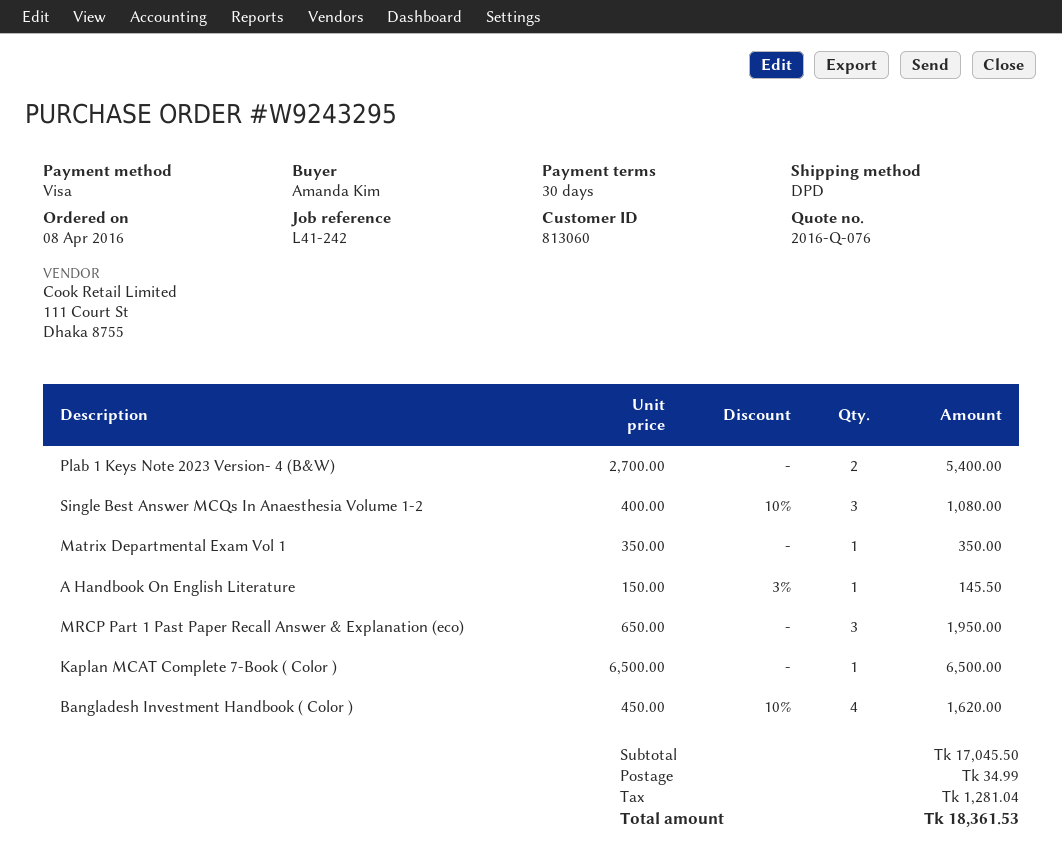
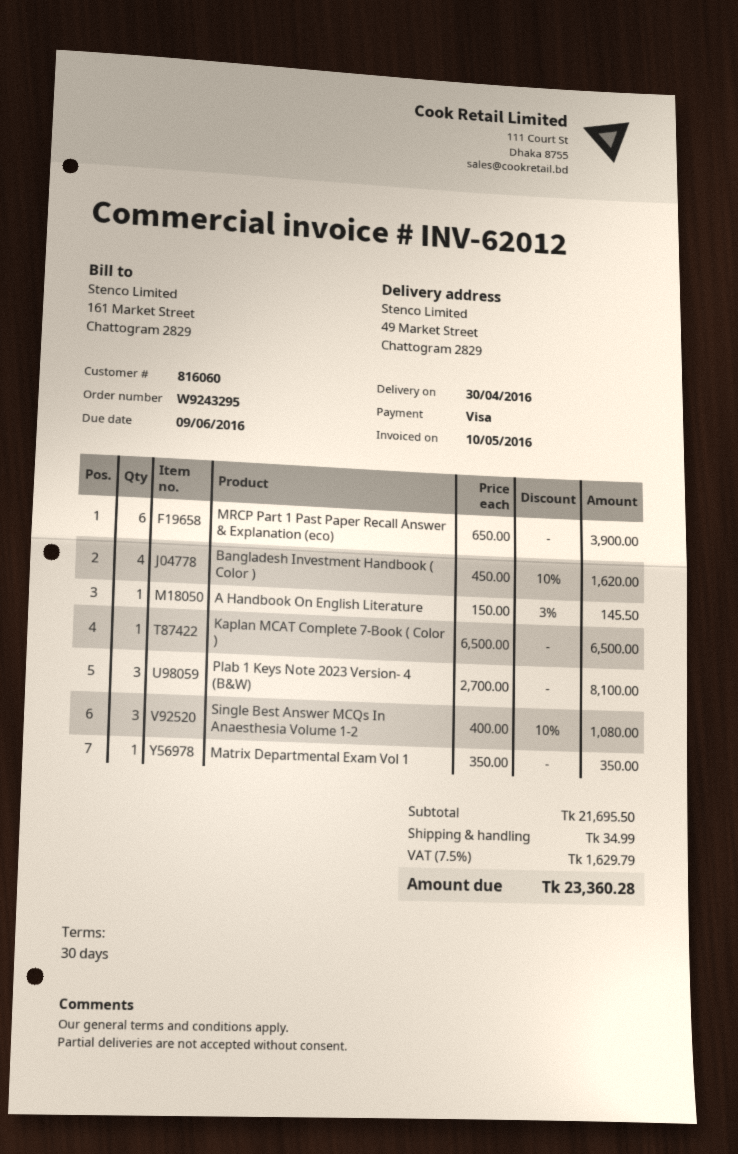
customer number: 813060 -> 816060
Plab 1 Keys Note 2023 Version- 4 (B&W): 2 x 2700.00 = 5400.00 -> 3 x 2700.00 = 8100.00
MRCP Part 1 Past Paper Recall Answer & Explanation (eco): 3 x 650.00 = 1950.00 -> 6 x 650.00 = 3900.00
subtotal: 17045.50 -> 21695.50
tax: 1281.04 -> 1629.79
total: 18361.53 -> 23360.28

